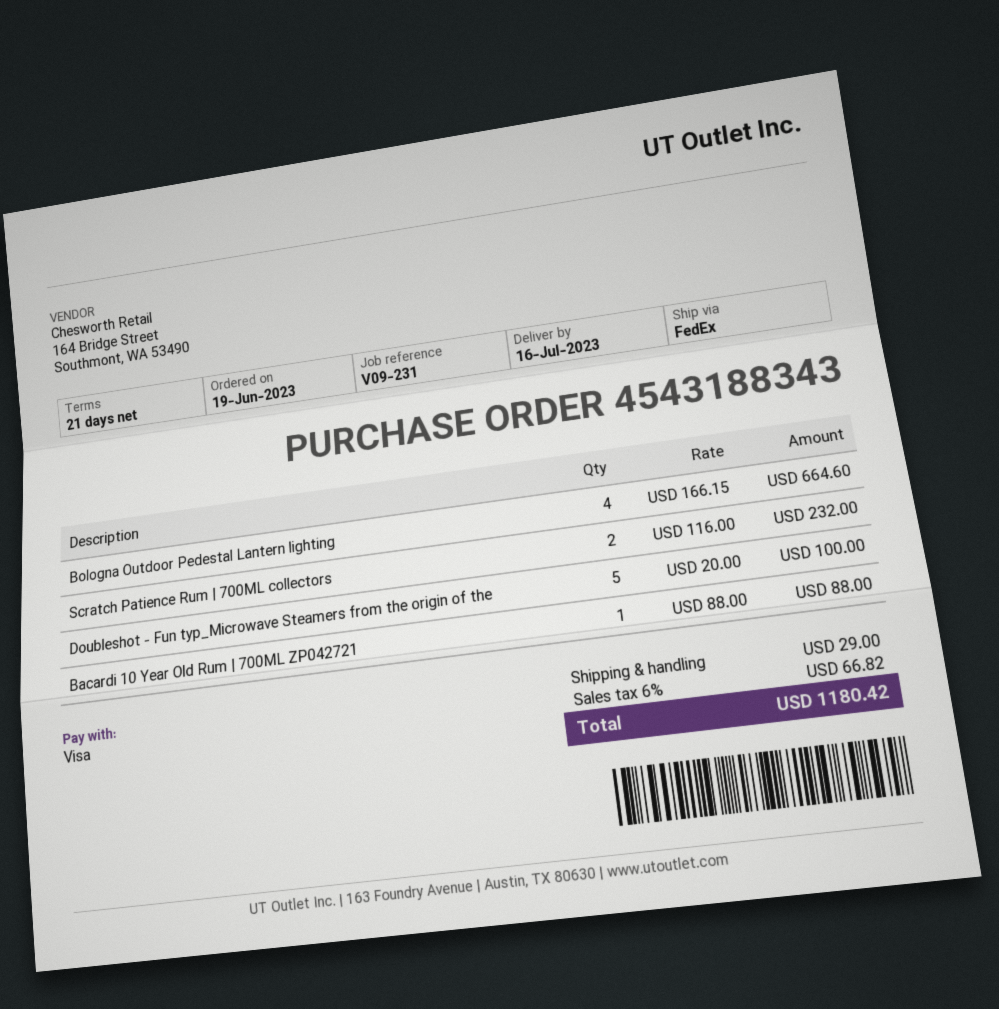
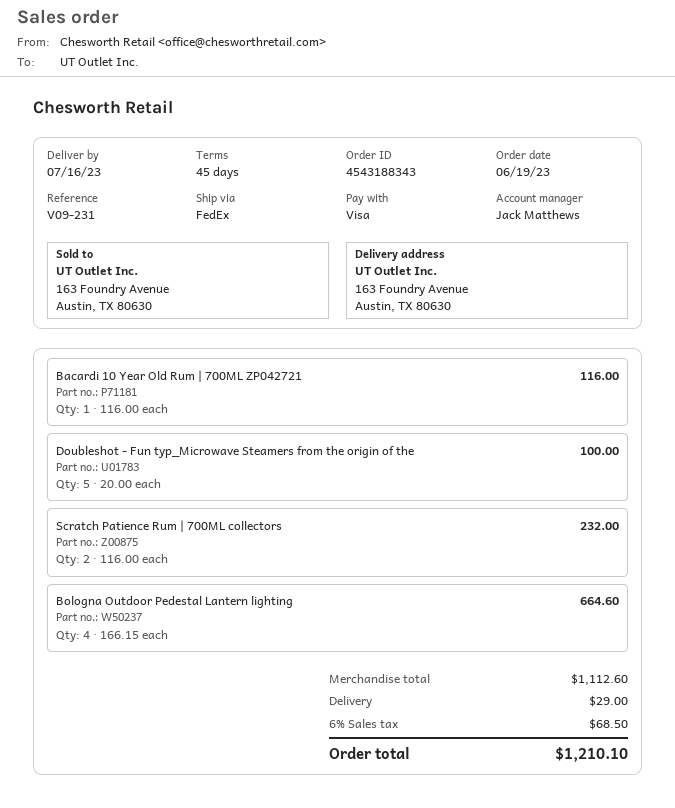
payment terms: 21 days -> 45 days
Bacardi 10 Year Old Rum | 700ML ZP042721: 1 x 88.00 = 88.00 -> 1 x 116.00 = 116.00
tax: 6% = 66.82 -> 6% = 68.50
total: 1180.42 -> 1210.10

